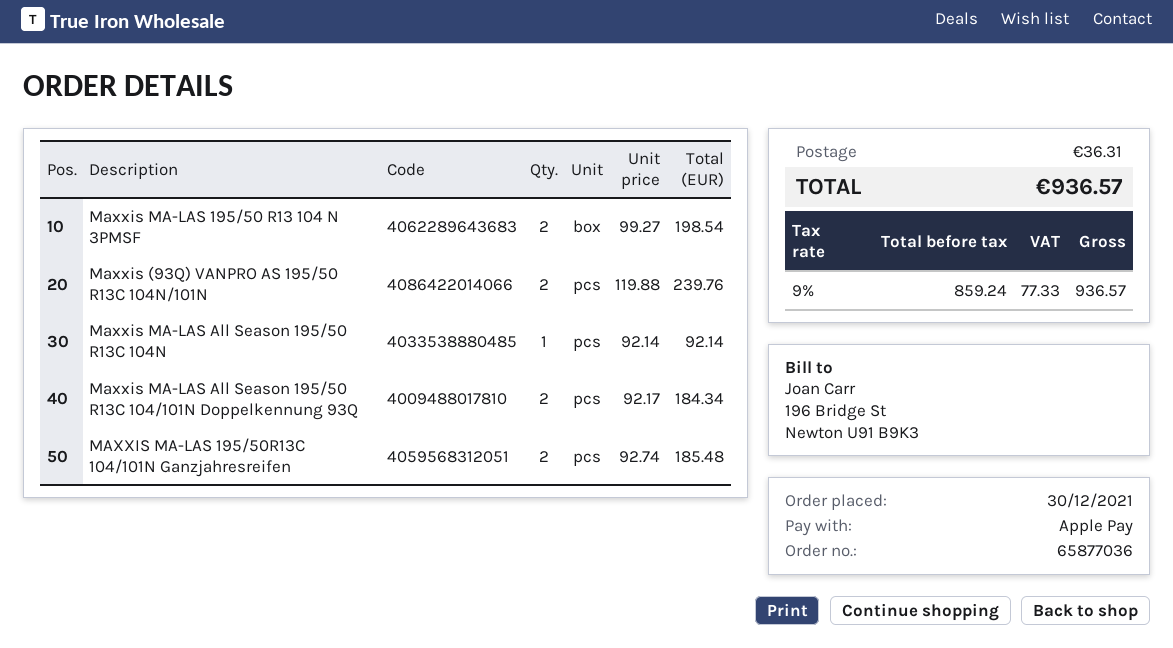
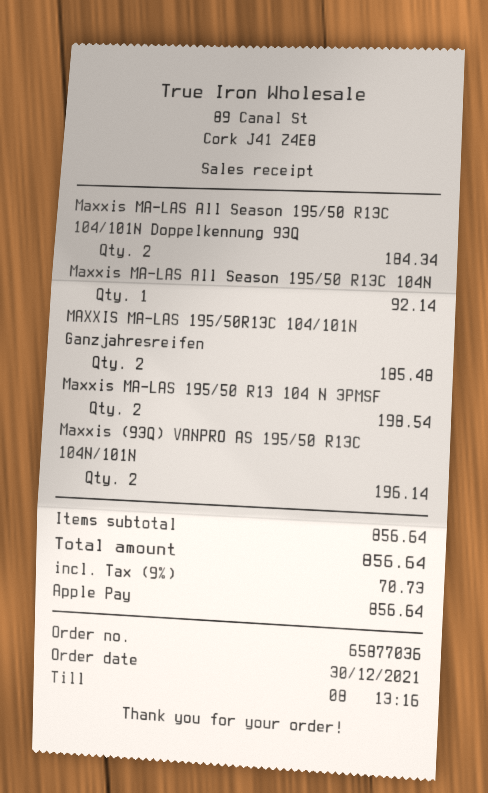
Maxxis (93Q) VANPRO AS 195/50 R13C 104N/101N: 2 for 239.76 -> 2 for 196.14
shipping: 36.31 -> none
tax: 9% = 77.33 -> 9% = 70.73
total: 936.57 -> 856.64

